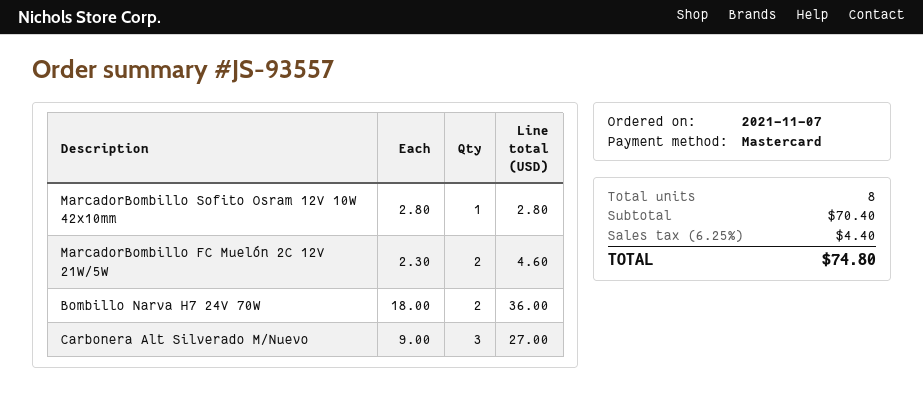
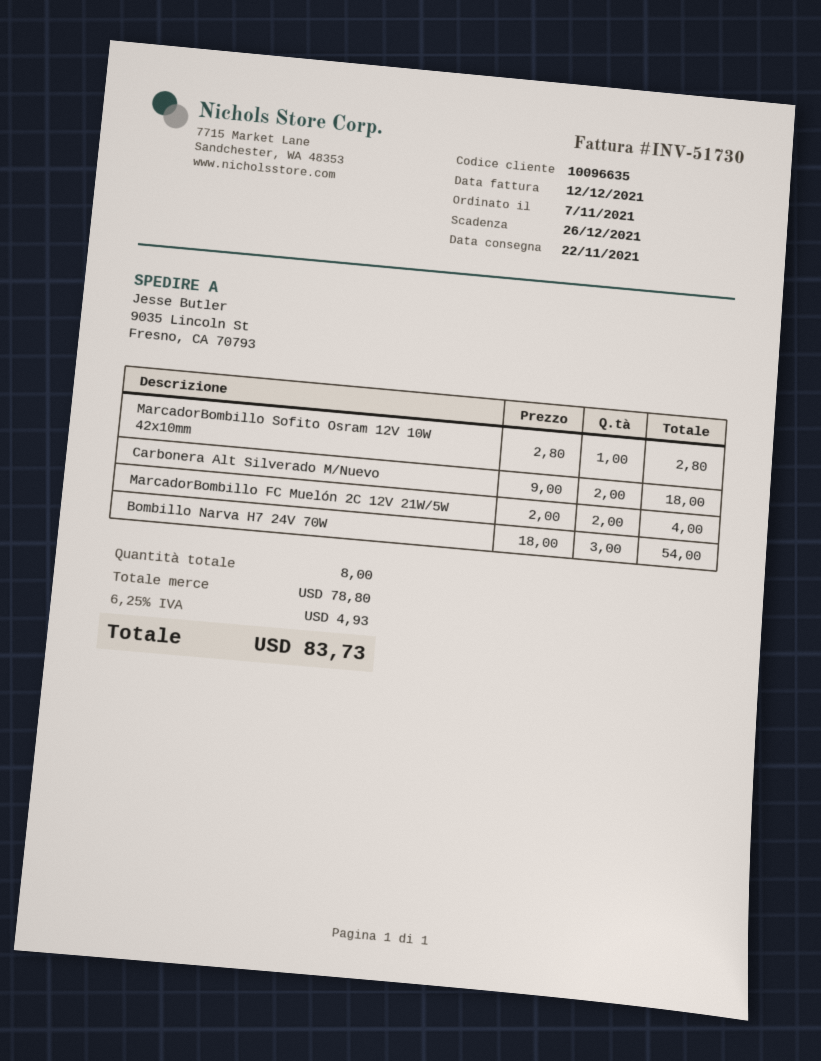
MarcadorBombillo FC Muelón 2C 12V 21W/5W: 2 x 2.30 = 4.60 -> 2 x 2.00 = 4.00
Bombillo Narva H7 24V 70W: 2 x 18.00 = 36.00 -> 3 x 18.00 = 54.00
Carbonera Alt Silverado M/Nuevo: 3 x 9.00 = 27.00 -> 2 x 9.00 = 18.00
subtotal: 70.40 -> 78.80
tax: 6.25% = 4.40 -> 6.25% = 4.93
total: 74.80 -> 83.73

